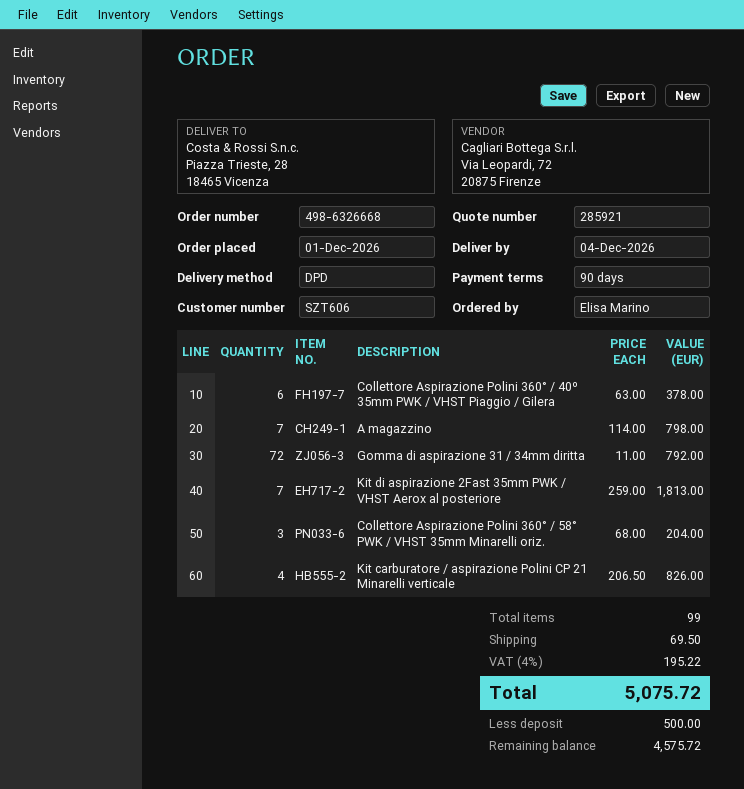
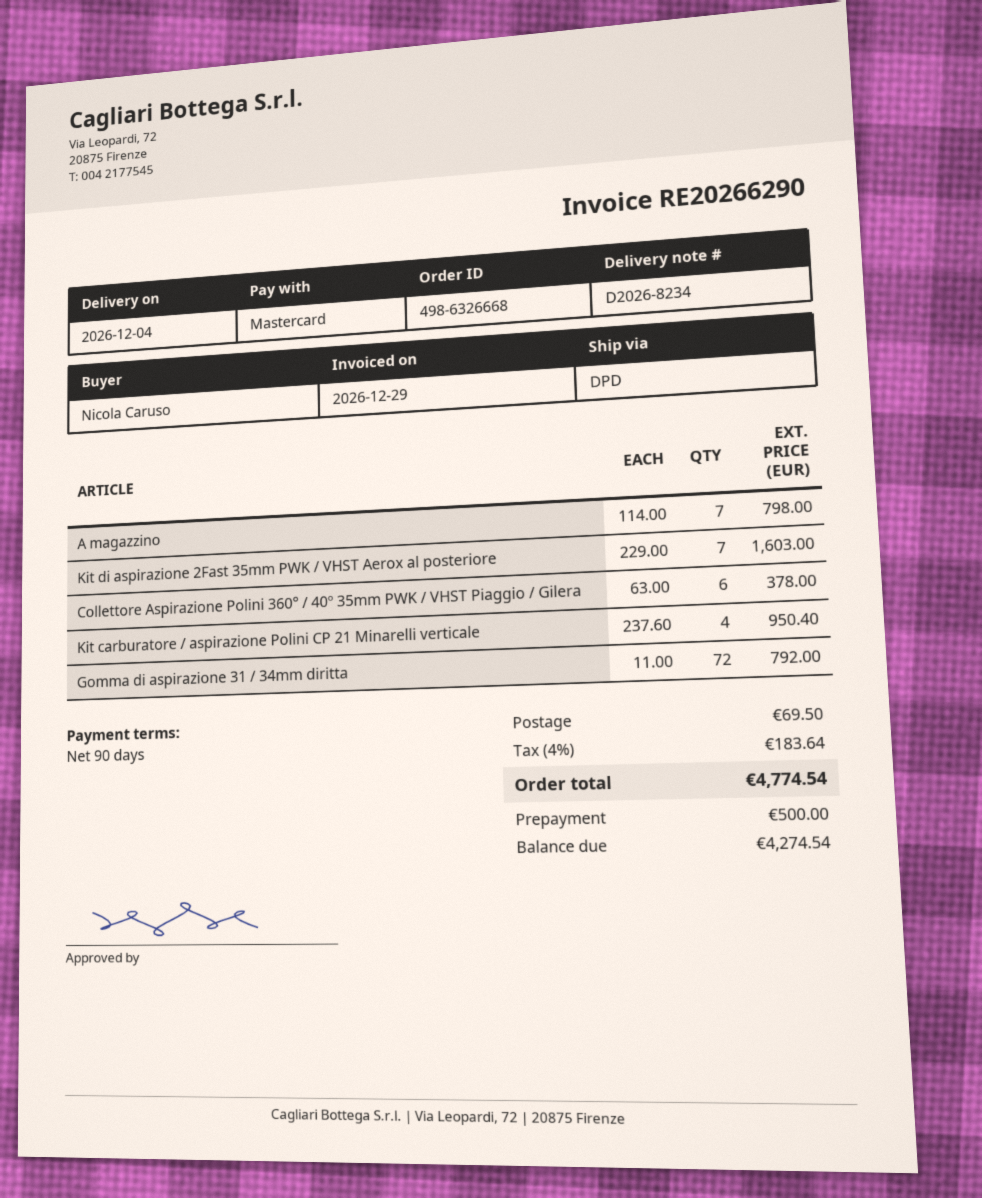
ordered by: Elisa Marino -> Nicola Caruso
Kit di aspirazione 2Fast 35mm PWK / VHST Aerox al posteriore: 7 x 259.00 = 1813.00 -> 7 x 229.00 = 1603.00
Collettore Aspirazione Polini 360° / 58° PWK / VHST 35mm Minarelli oriz.: 3 x 68.00 = 204.00 -> none
Kit carburatore / aspirazione Polini CP 21 Minarelli verticale: 4 x 206.50 = 826.00 -> 4 x 237.60 = 950.40
tax: 4% = 195.22 -> 4% = 183.64
total: 5075.72 -> 4774.54
balance: 4575.72 -> 4274.54

